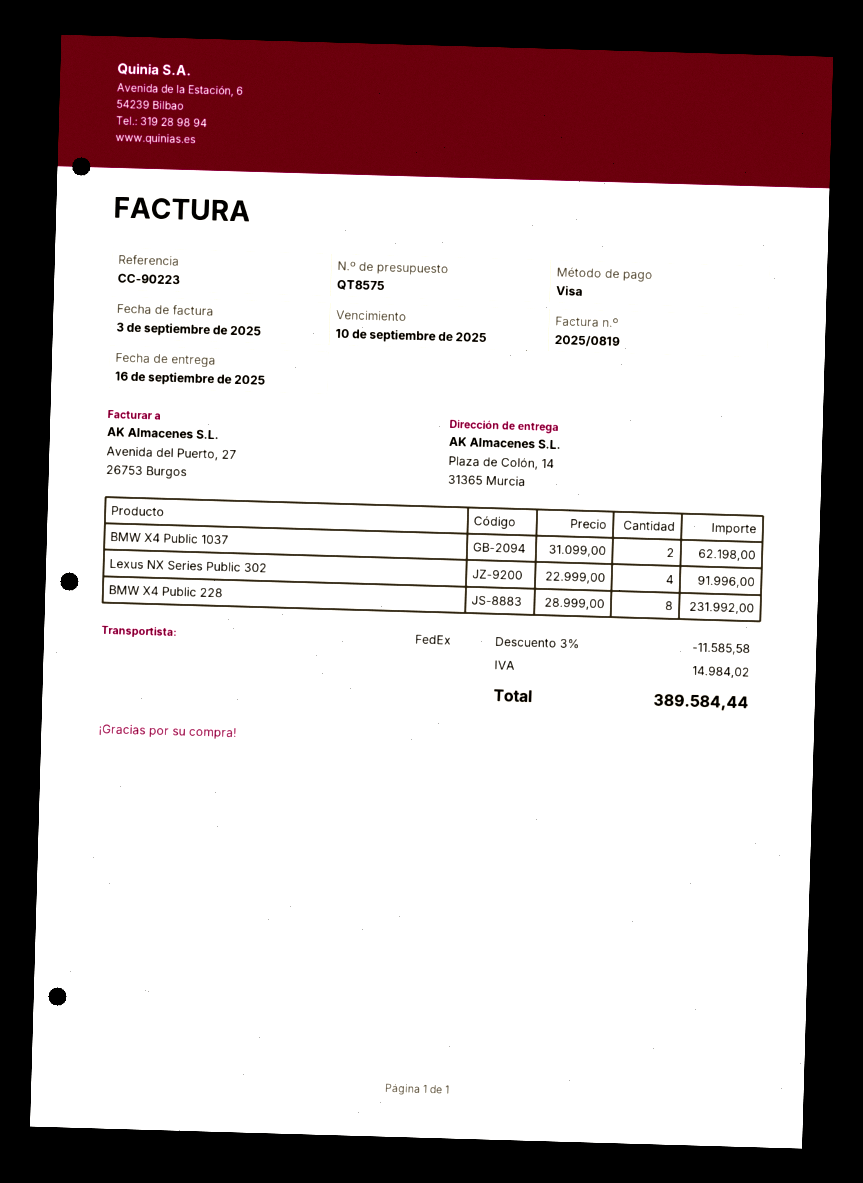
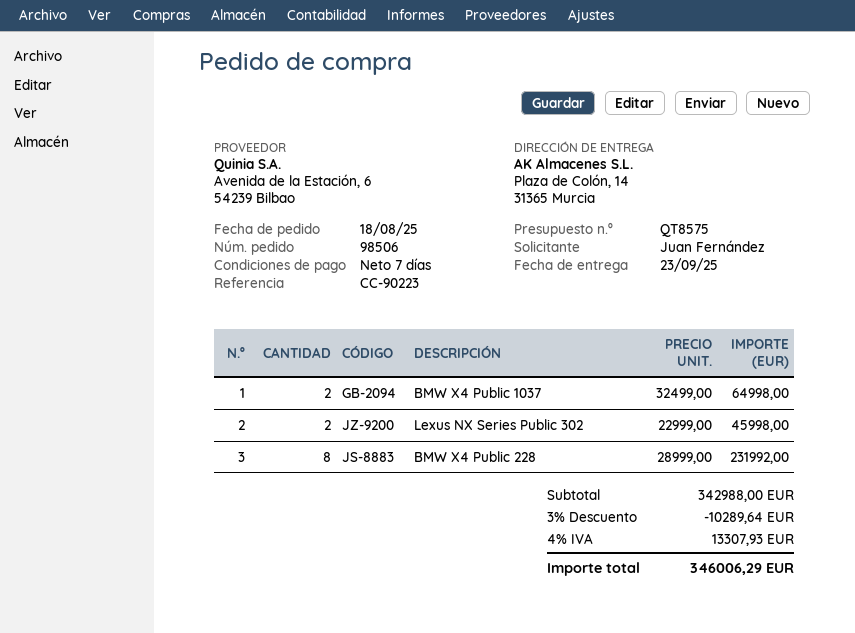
delivery date: 2025-09-16 -> 2025-09-23
BMW X4 Public 1037: 2 x 31099.00 = 62198.00 -> 2 x 32499.00 = 64998.00
Lexus NX Series Public 302: 4 x 22999.00 = 91996.00 -> 2 x 22999.00 = 45998.00
discount: 3% = 11585.58 -> 3% = 10289.64
tax: 14984.02 -> 13307.93
total: 389584.44 -> 346006.29

